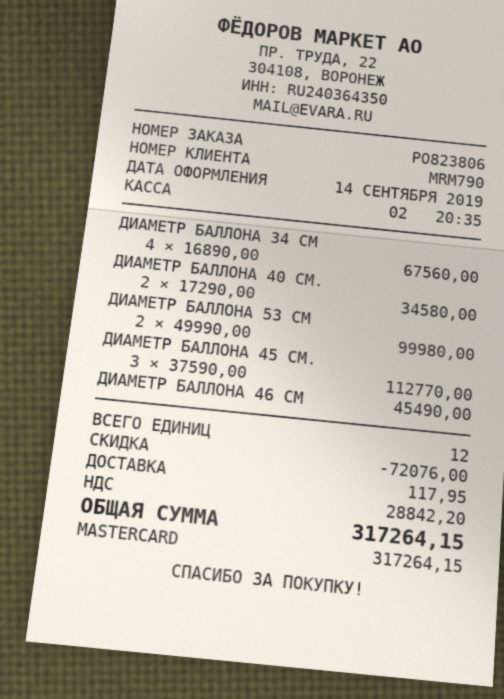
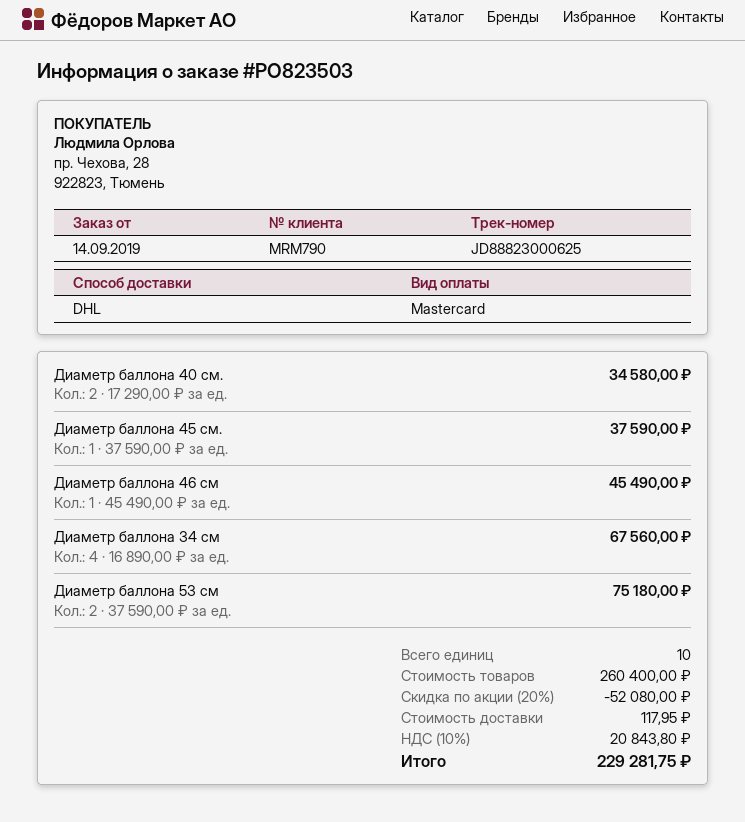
order number: PO823806 -> PO823503
ДИАМЕТР БАЛЛОНА 53 СМ: 2 x 49990.00 = 99980.00 -> 2 x 37590.00 = 75180.00
ДИАМЕТР БАЛЛОНА 45 СМ.: 3 x 37590.00 = 112770.00 -> 1 x 37590.00 = 37590.00
total quantity: 12 -> 10
discount: 72076.00 -> 52080.00
tax: 28842.20 -> 20843.80
total: 317264.15 -> 229281.75

